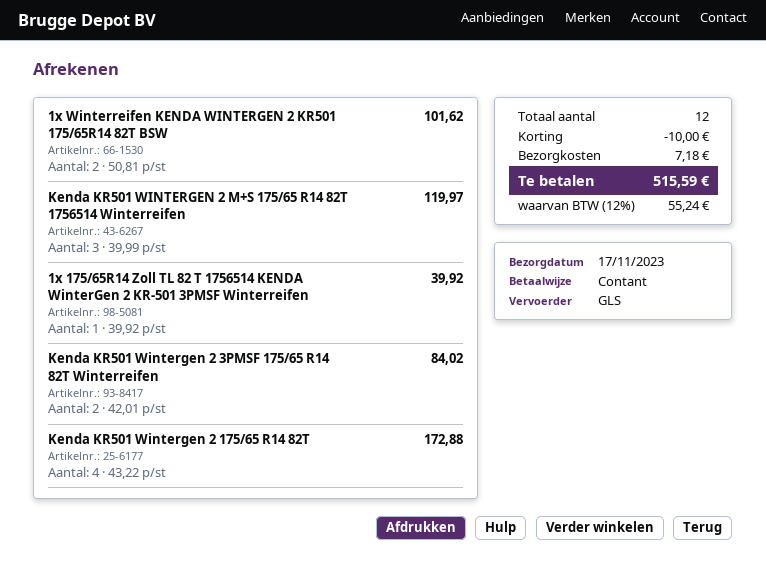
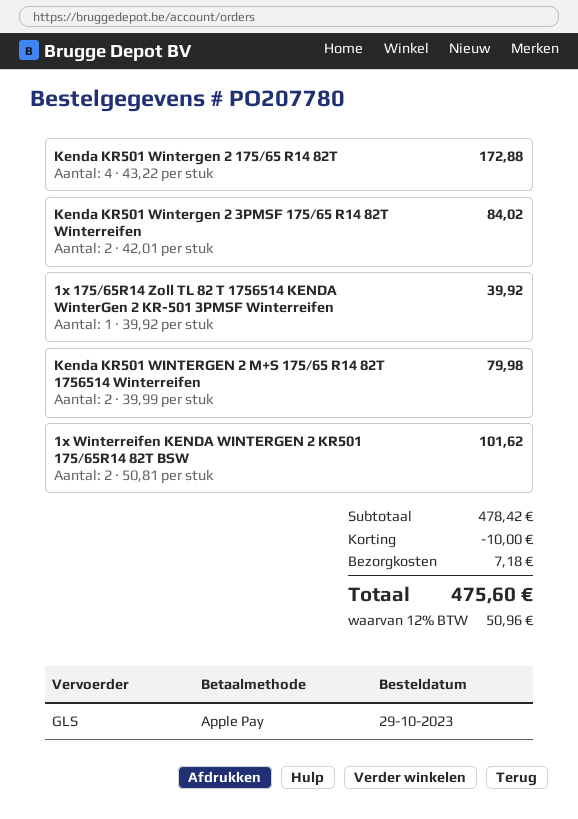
payment method: cash -> Apple Pay
Kenda KR501 WINTERGEN 2 M+S 175/65 R14 82T 1756514 Winterreifen: 3 x 39.99 = 119.97 -> 2 x 39.99 = 79.98
tax: 12% = 55.24 -> 12% = 50.96
total: 515.59 -> 475.60

